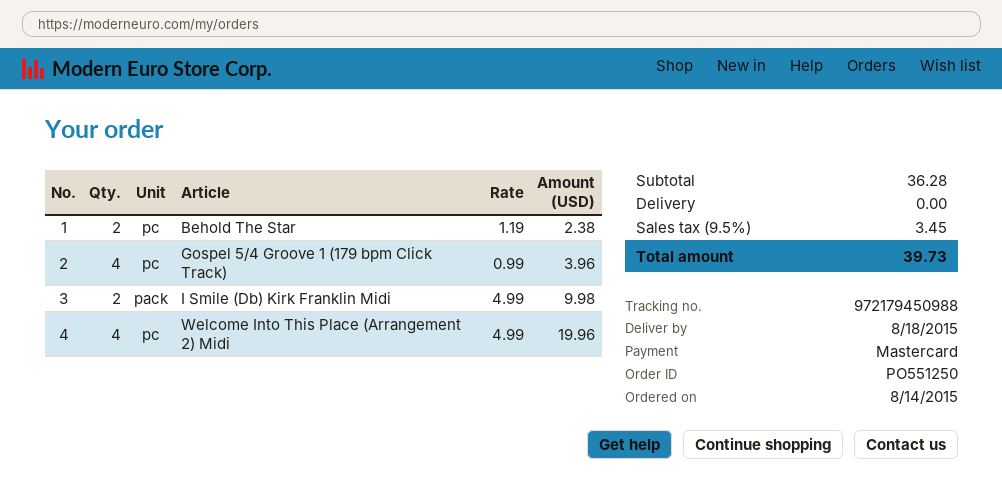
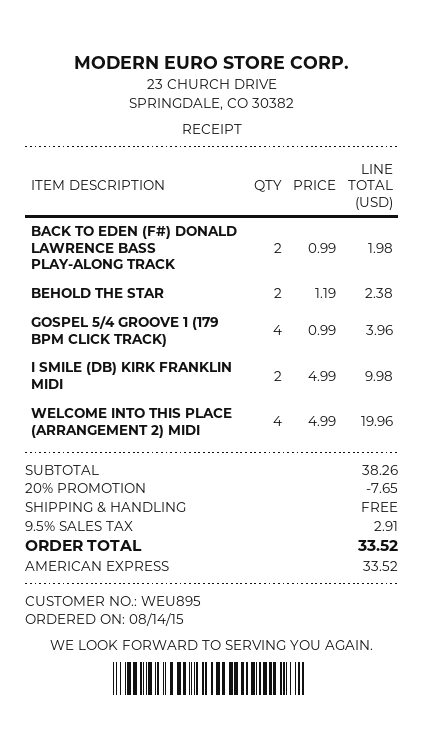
payment method: Mastercard -> American Express
BACK TO EDEN (F#) DONALD LAWRENCE BASS PLAY-ALONG TRACK: none -> 2 x 0.99 = 1.98
subtotal: 36.28 -> 38.26
discount: none -> 20% = 7.65
tax: 9.5% = 3.45 -> 9.5% = 2.91
total: 39.73 -> 33.52

